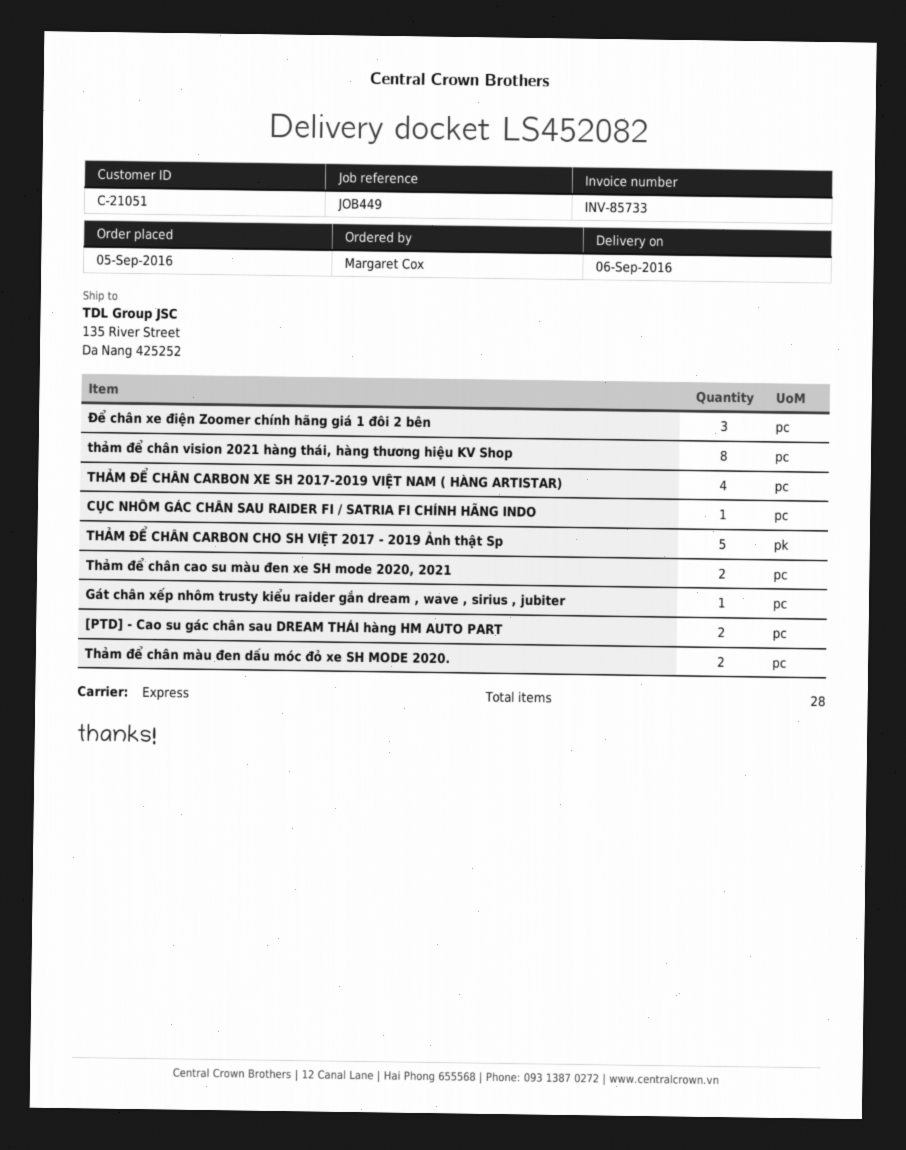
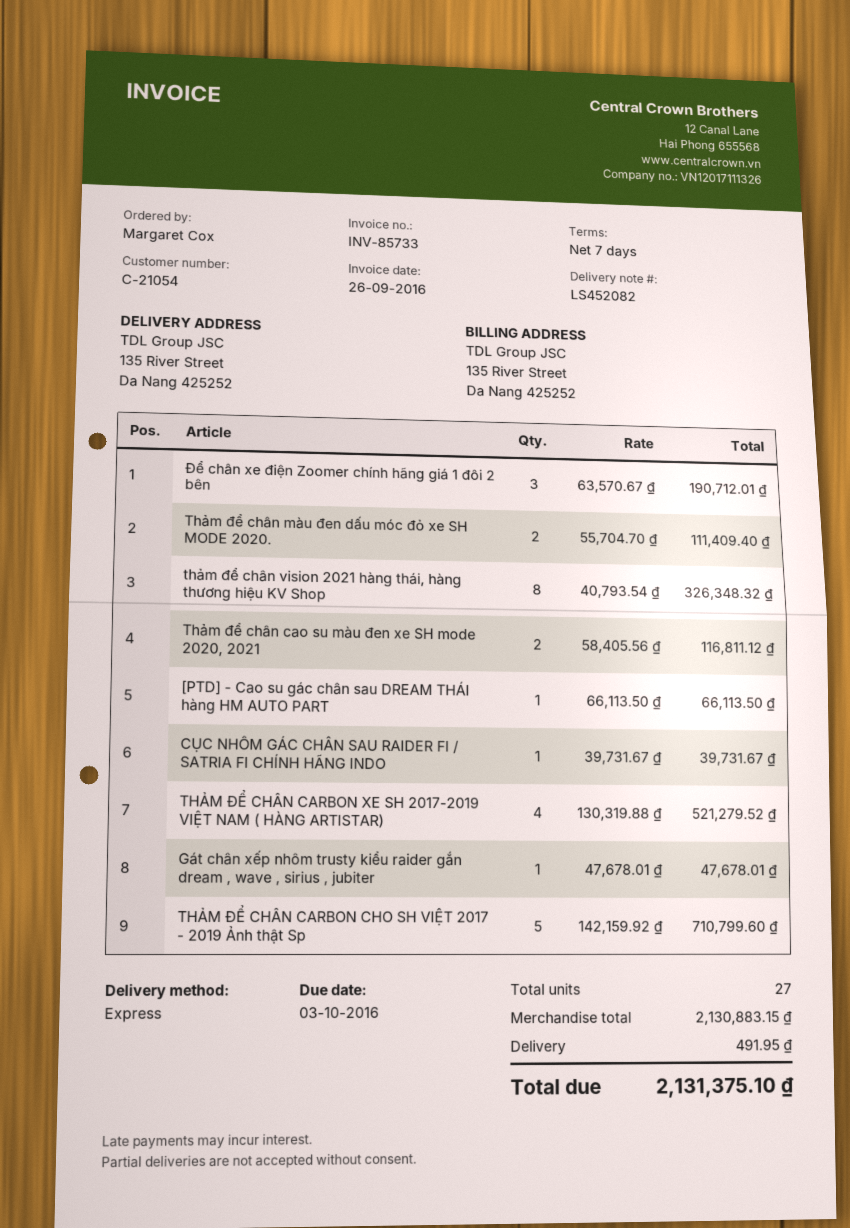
customer number: C-21051 -> C-21054
[PTD] - Cao su gác chân sau DREAM THÁI hàng HM AUTO PART: 2 -> 1
total quantity: 28 -> 27

